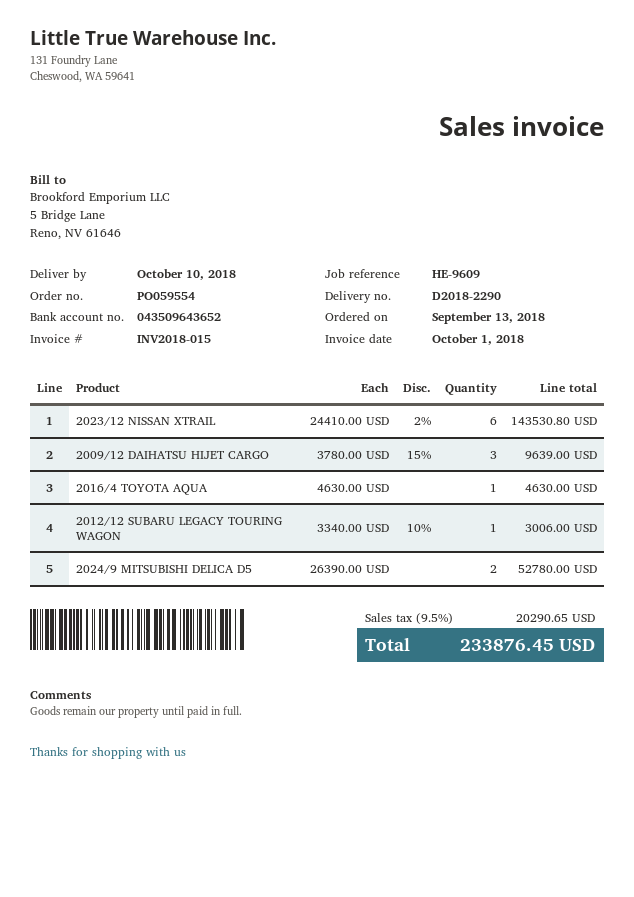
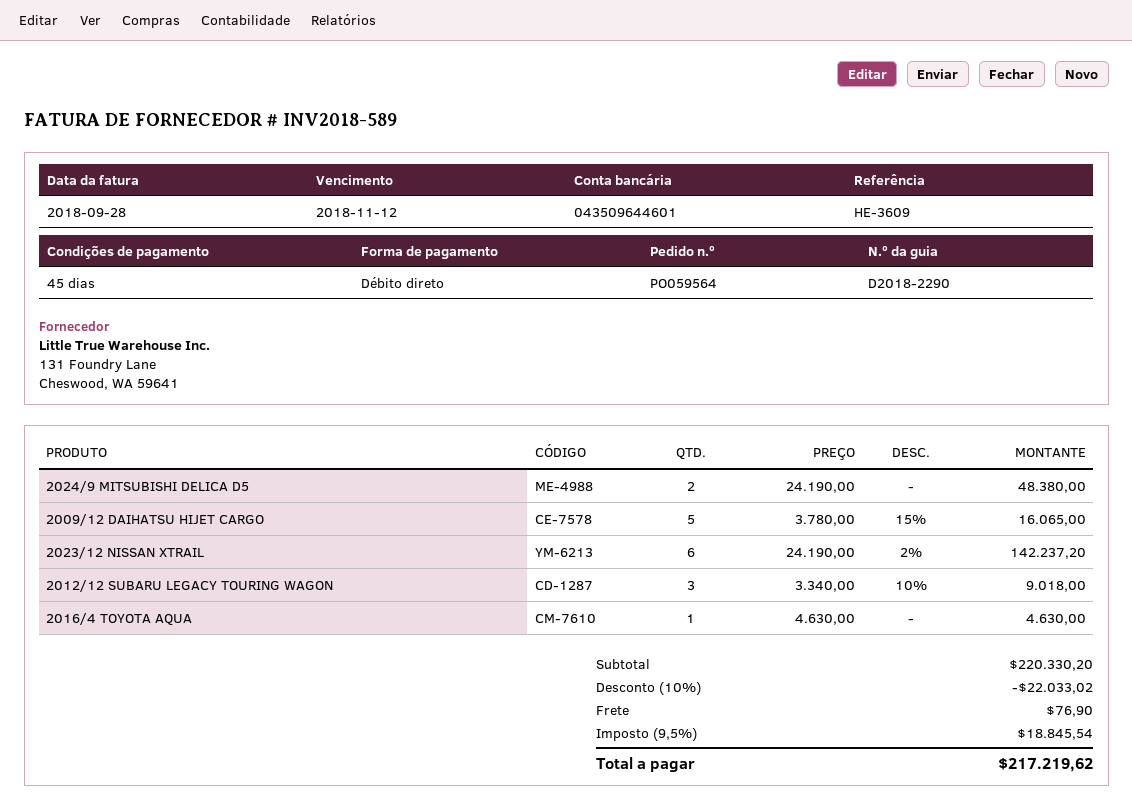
order number: PO059554 -> PO059564
invoice number: INV2018-015 -> INV2018-589
invoice date: 2018-10-01 -> 2018-09-28
reference: HE-9609 -> HE-3609
bank account: 043509643652 -> 043509644601
2023/12 NISSAN XTRAIL: 6 x 24410.00 - 2% = 143530.80 -> 6 x 24190.00 - 2% = 142237.20
2009/12 DAIHATSU HIJET CARGO: 3 x 3780.00 - 15% = 9639.00 -> 5 x 3780.00 - 15% = 16065.00
2012/12 SUBARU LEGACY TOURING WAGON: 1 x 3340.00 - 10% = 3006.00 -> 3 x 3340.00 - 10% = 9018.00
2024/9 MITSUBISHI DELICA D5: 2 x 26390.00 = 52780.00 -> 2 x 24190.00 = 48380.00
discount: none -> 10% = 22033.02
shipping: none -> 76.90
tax: 9.5% = 20290.65 -> 9.5% = 18845.54
total: 233876.45 -> 217219.62

